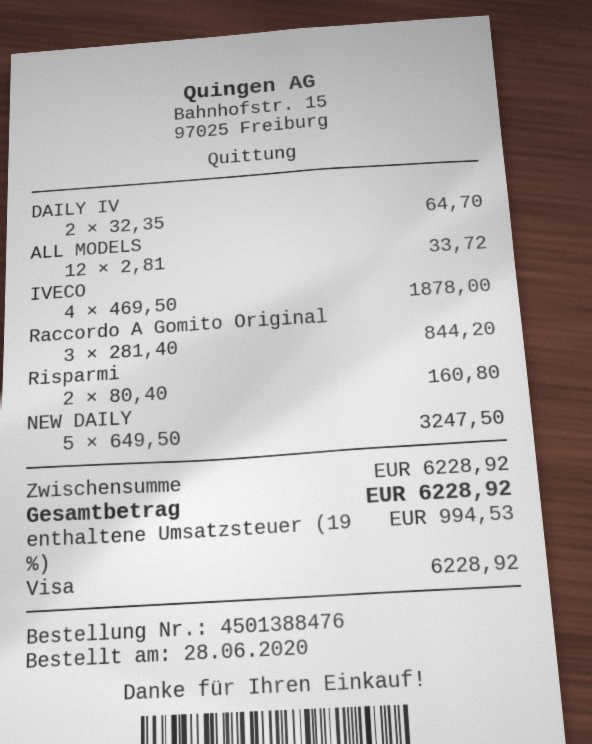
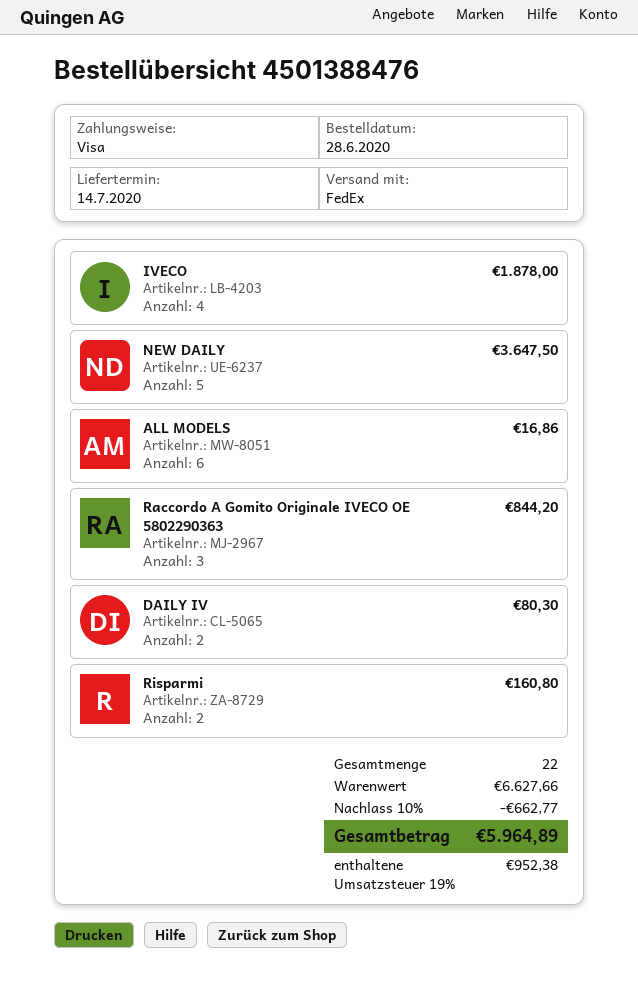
DAILY IV: 2 for 64.70 -> 2 for 80.30
ALL MODELS: 12 for 33.72 -> 6 for 16.86
NEW DAILY: 5 for 3247.50 -> 5 for 3647.50
subtotal: 6228.92 -> 6627.66
discount: none -> 10% = 662.77
tax: 19% = 994.53 -> 19% = 952.38
total: 6228.92 -> 5964.89

